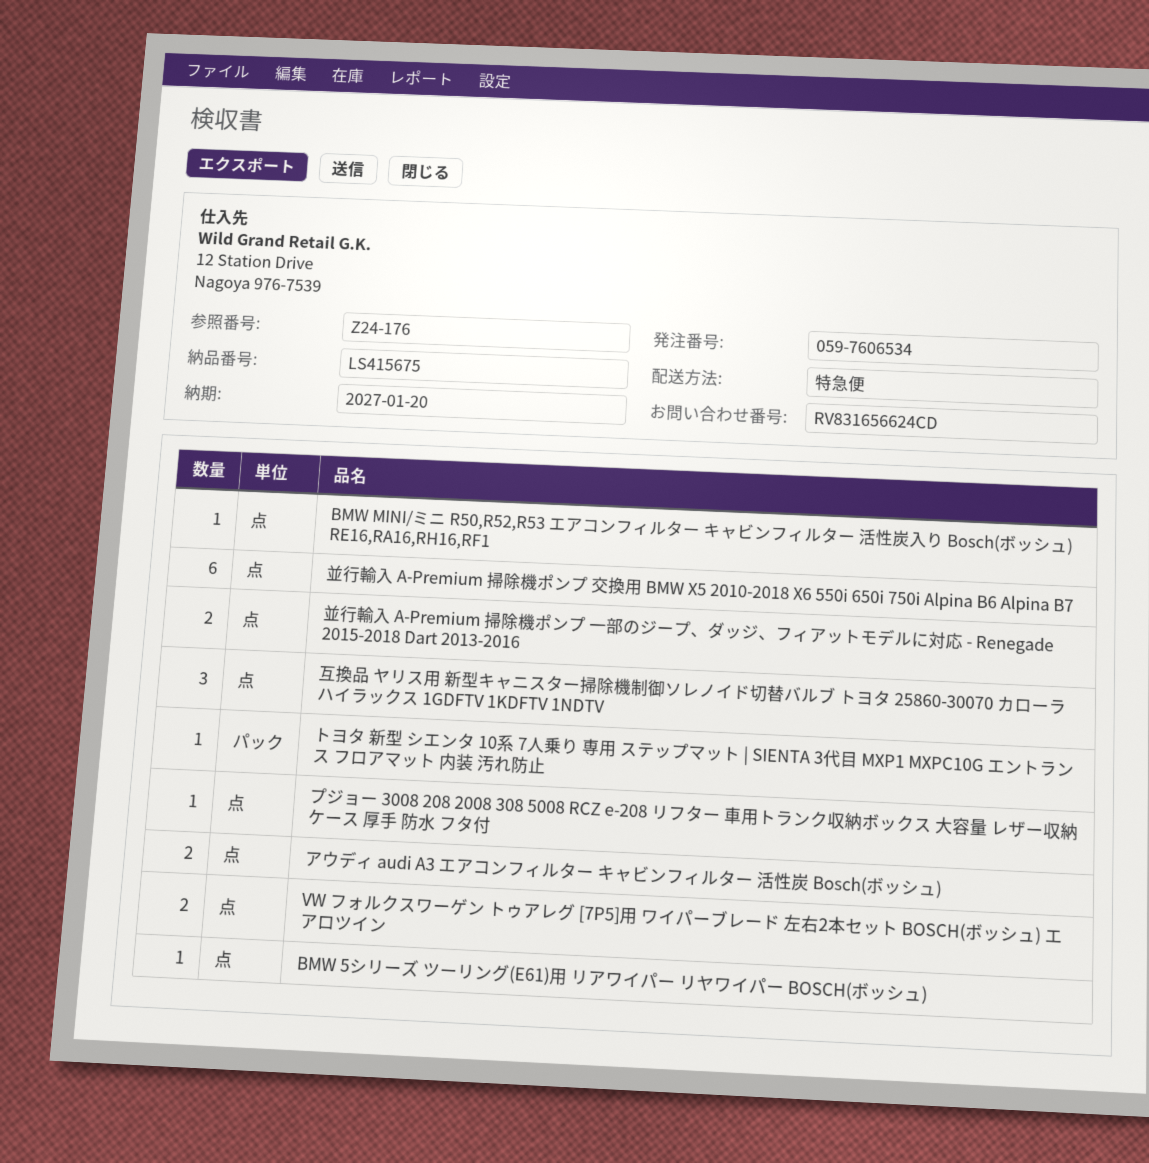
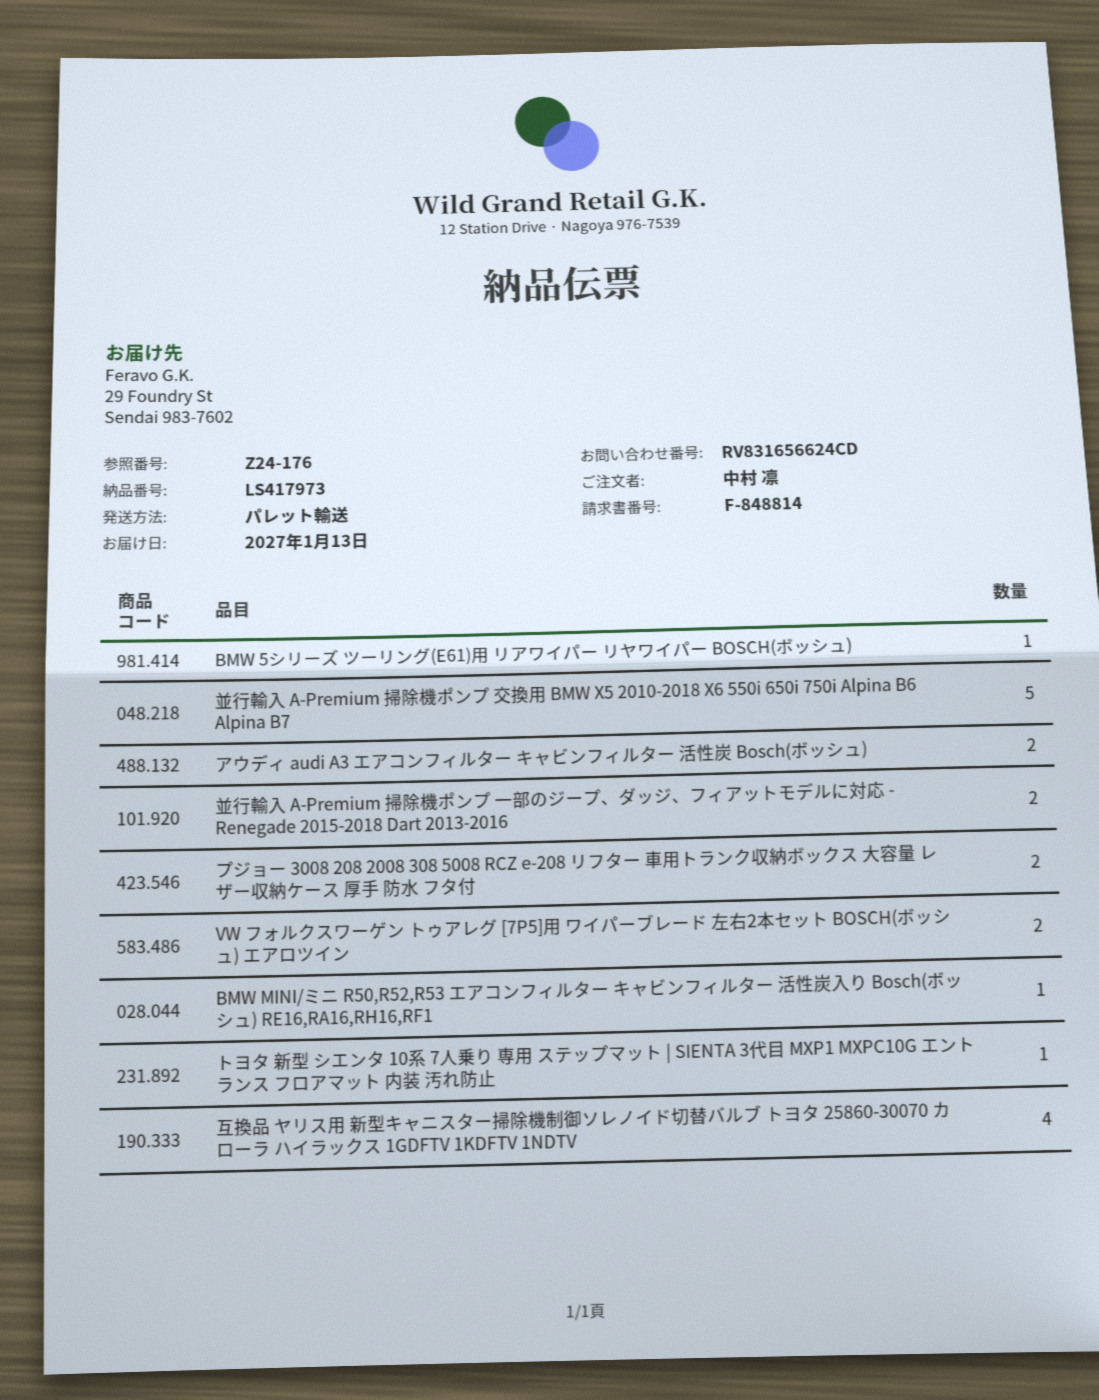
delivery note number: LS415675 -> LS417973
delivery date: 2027-01-20 -> 2027-01-13
shipping method: express -> pallet freight
並行輸入 A-Premium 掃除機ポンプ 交換用 BMW X5 2010-2018 X6 550i 650i 750i Alpina B6 Alpina B7: 6 -> 5
互換品 ヤリス用 新型キャニスター掃除機制御ソレノイド切替バルブ トヨタ 25860-30070 カローラ ハイラックス 1GDFTV 1KDFTV 1NDTV: 3 -> 4
プジョー 3008 208 2008 308 5008 RCZ e-208 リフター 車用トランク収納ボックス 大容量 レザー収納ケース 厚手 防水 フタ付: 1 -> 2

